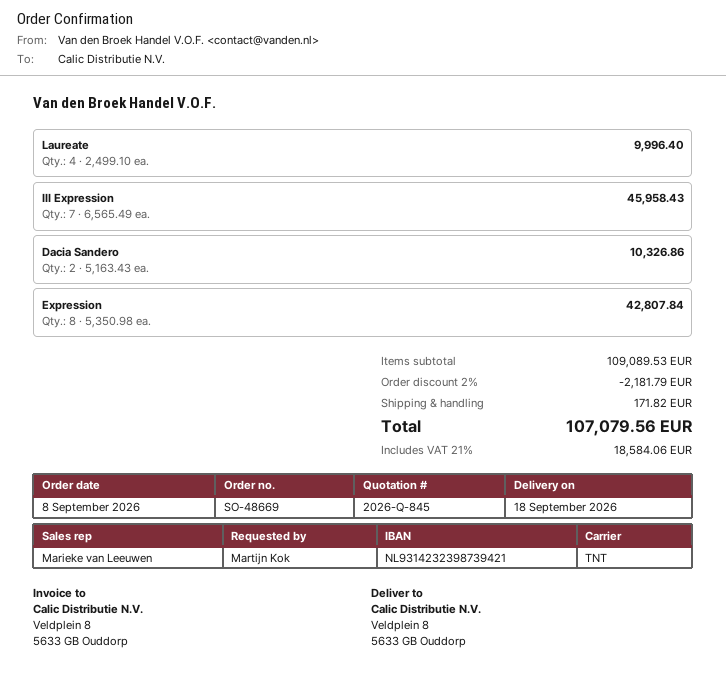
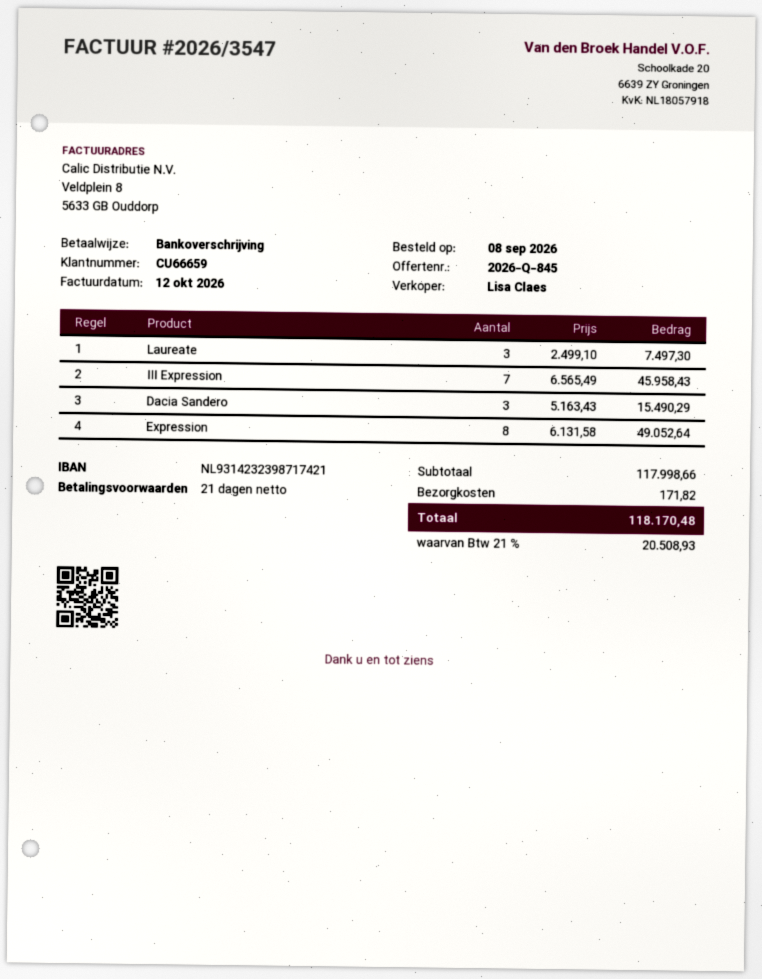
sales rep: Marieke van Leeuwen -> Lisa Claes
bank account: NL9314232398739421 -> NL9314232398717421
Laureate: 4 x 2499.10 = 9996.40 -> 3 x 2499.10 = 7497.30
Dacia Sandero: 2 x 5163.43 = 10326.86 -> 3 x 5163.43 = 15490.29
Expression: 8 x 5350.98 = 42807.84 -> 8 x 6131.58 = 49052.64
subtotal: 109089.53 -> 117998.66
discount: 2% = 2181.79 -> none
tax: 21% = 18584.06 -> 21% = 20508.93
total: 107079.56 -> 118170.48

